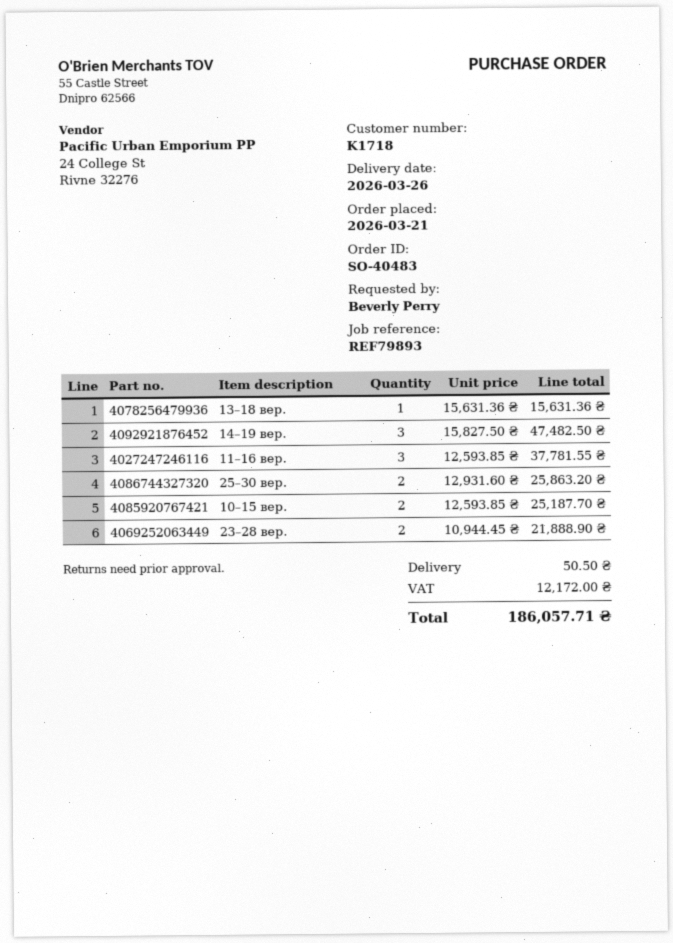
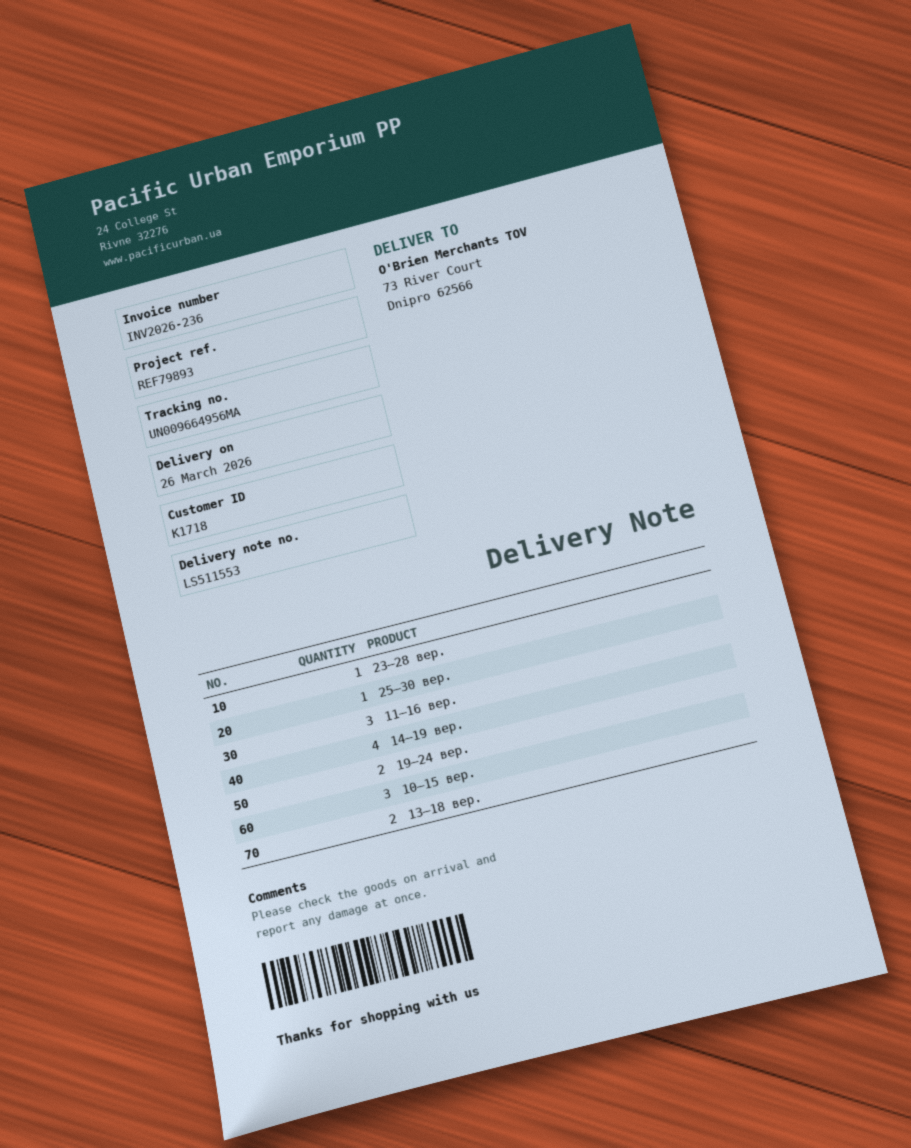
13–18 вер.: 1 -> 2
14–19 вер.: 3 -> 4
25–30 вер.: 2 -> 1
10–15 вер.: 2 -> 3
23–28 вер.: 2 -> 1
19–24 вер.: none -> 2

